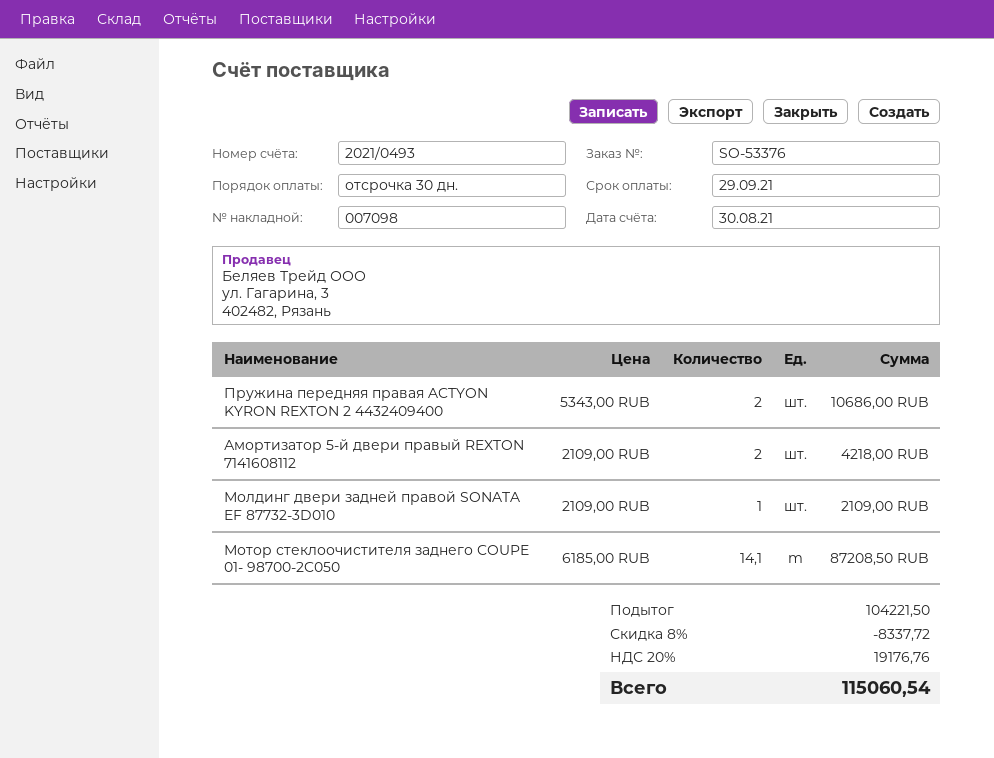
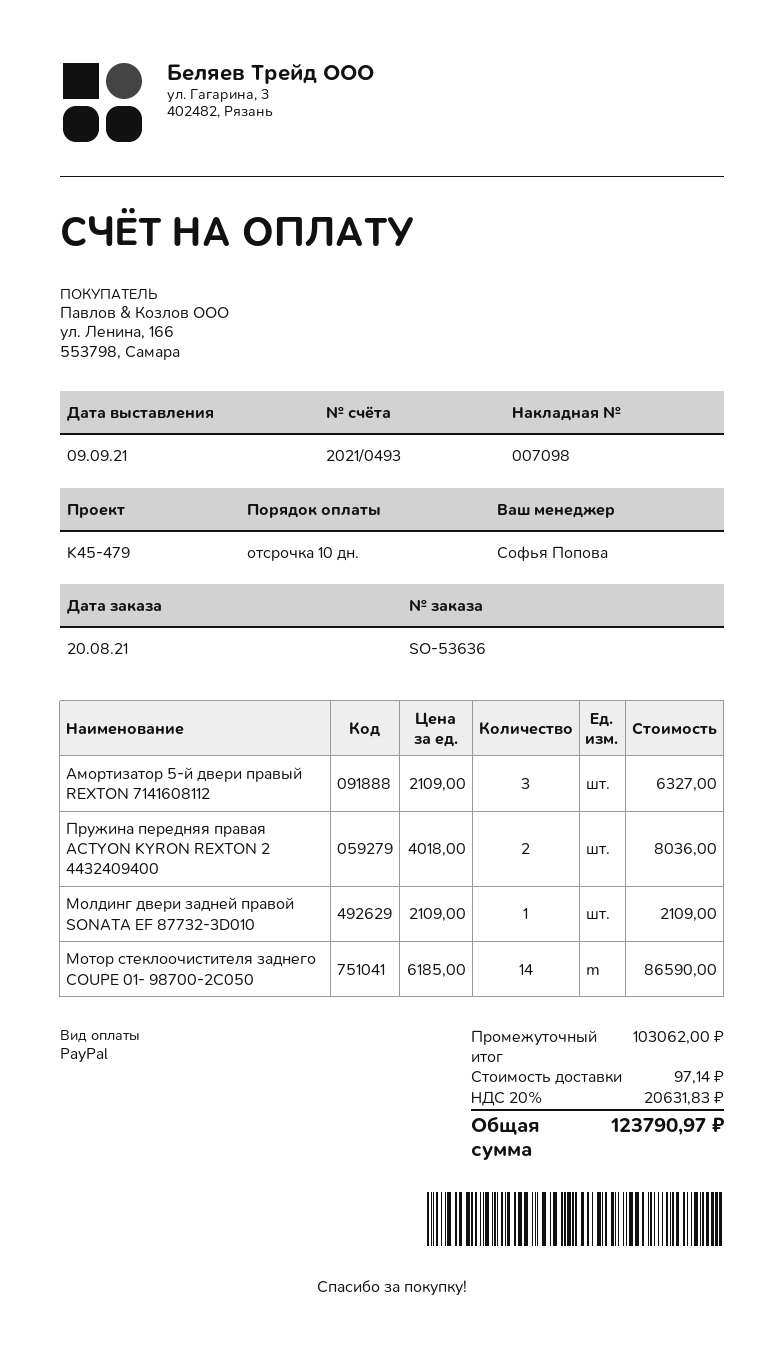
order number: SO-53376 -> SO-53636
invoice date: 2021-08-30 -> 2021-09-09
payment terms: 30 days -> 10 days
Пружина передняя правая ACTYON KYRON REXTON 2 4432409400: 2 x 5343.00 = 10686.00 -> 2 x 4018.00 = 8036.00
Амортизатор 5-й двери правый REXTON 7141608112: 2 x 2109.00 = 4218.00 -> 3 x 2109.00 = 6327.00
Мотор стеклоочистителя заднего COUPE 01- 98700-2C050: 14.1 x 6185.00 = 87208.50 -> 14 x 6185.00 = 86590.00
subtotal: 104221.50 -> 103062.00
discount: 8% = 8337.72 -> none
shipping: none -> 97.14
tax: 20% = 19176.76 -> 20% = 20631.83
total: 115060.54 -> 123790.97

